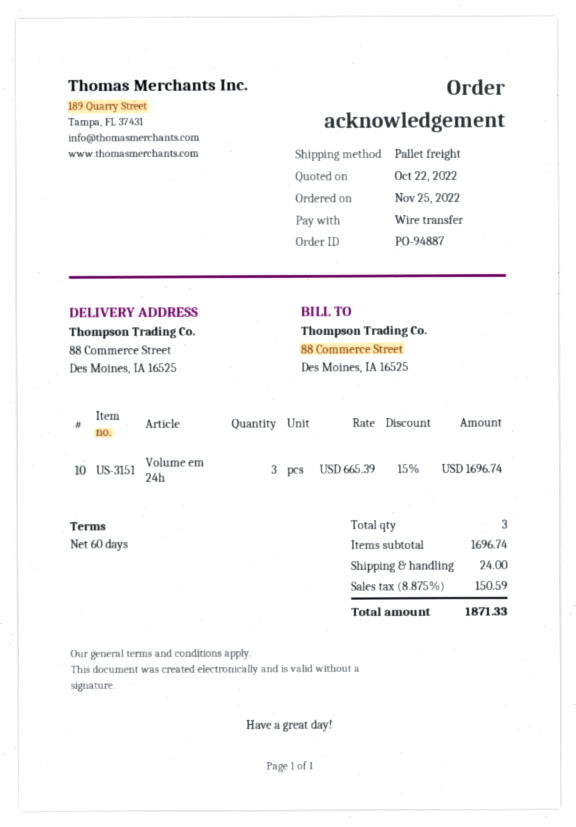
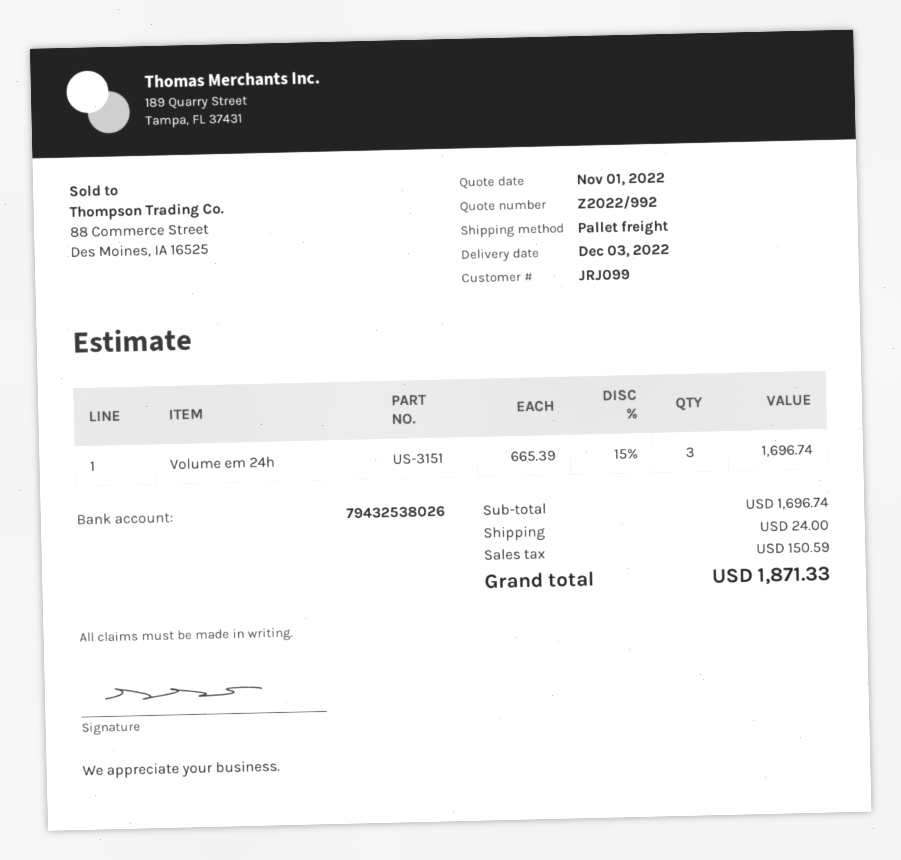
quote date: 2022-10-22 -> 2022-11-01

